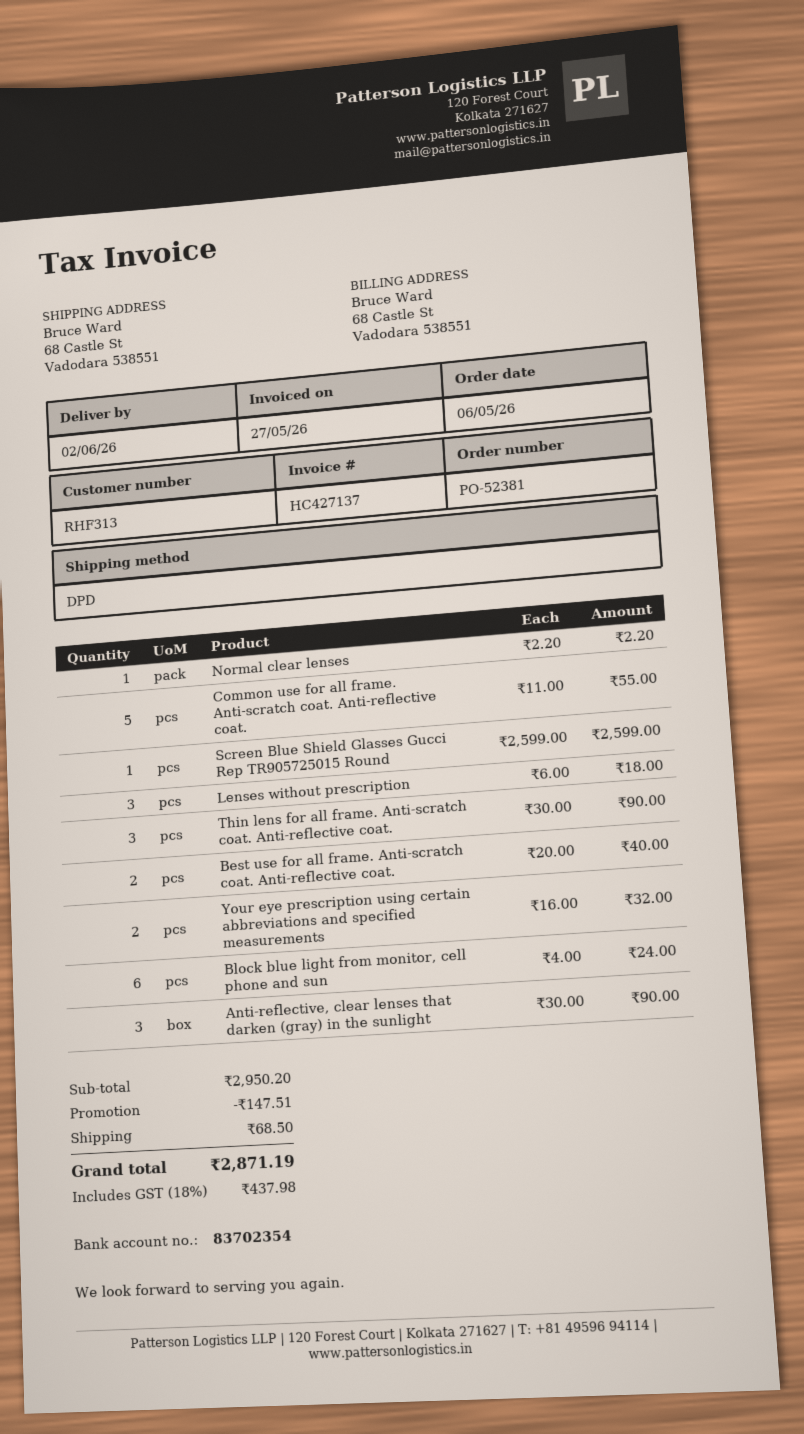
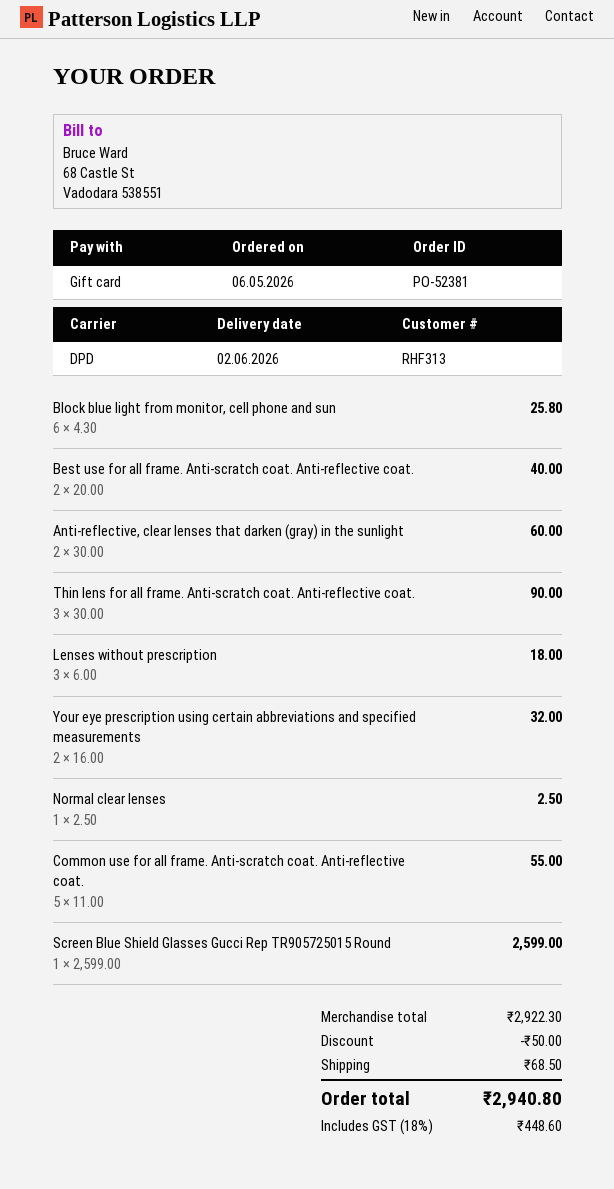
Normal clear lenses: 1 x 2.20 = 2.20 -> 1 x 2.50 = 2.50
Block blue light from monitor, cell phone and sun: 6 x 4.00 = 24.00 -> 6 x 4.30 = 25.80
Anti-reflective, clear lenses that darken (gray) in the sunlight: 3 x 30.00 = 90.00 -> 2 x 30.00 = 60.00
subtotal: 2950.20 -> 2922.30
discount: 147.51 -> 50.00
tax: 18% = 437.98 -> 18% = 448.60
total: 2871.19 -> 2940.80

